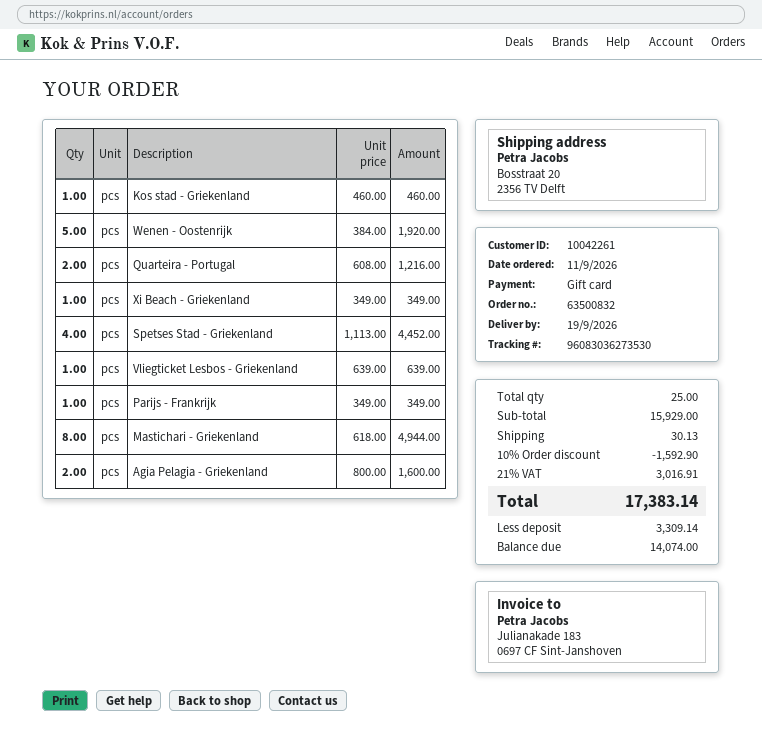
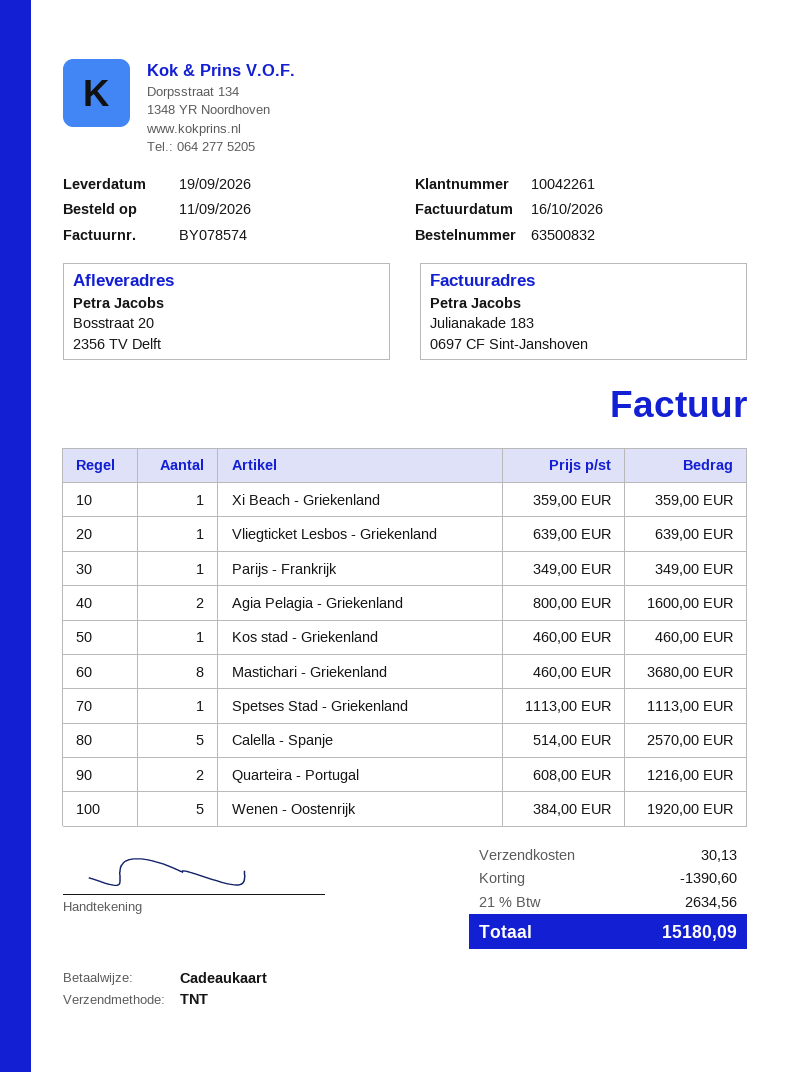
Xi Beach - Griekenland: 1 x 349.00 = 349.00 -> 1 x 359.00 = 359.00
Spetses Stad - Griekenland: 4 x 1113.00 = 4452.00 -> 1 x 1113.00 = 1113.00
Mastichari - Griekenland: 8 x 618.00 = 4944.00 -> 8 x 460.00 = 3680.00
Calella - Spanje: none -> 5 x 514.00 = 2570.00
discount: 1592.90 -> 1390.60
tax: 21% = 3016.91 -> 21% = 2634.56
total: 17383.14 -> 15180.09

